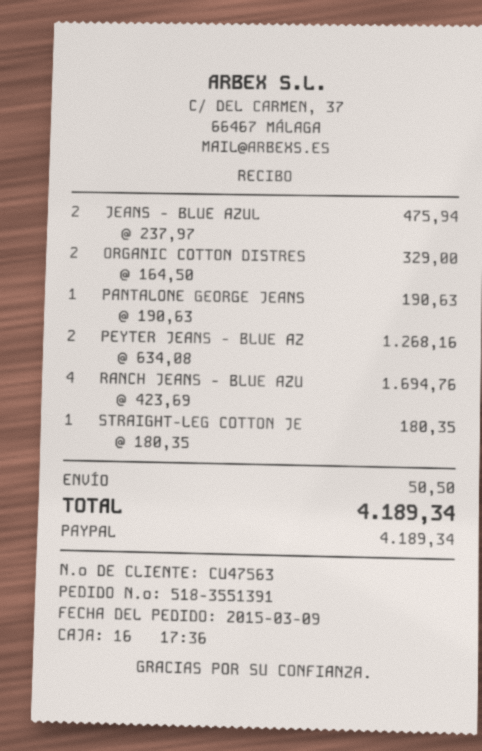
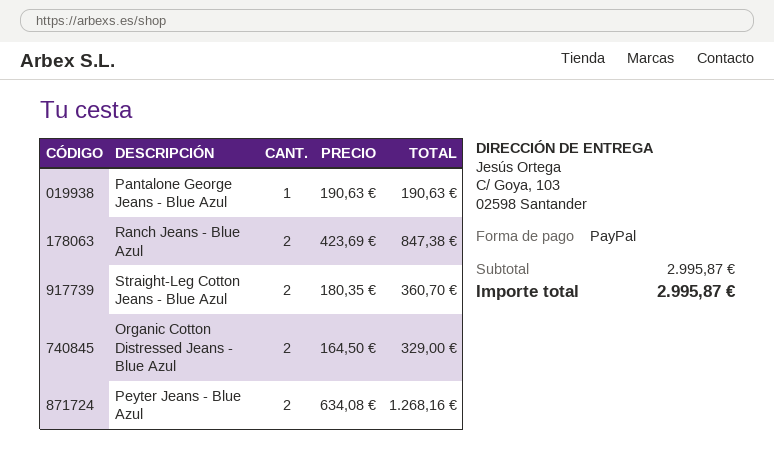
JEANS - BLUE AZUL: 2 x 237.97 = 475.94 -> none
RANCH JEANS - BLUE AZU: 4 x 423.69 = 1694.76 -> 2 x 423.69 = 847.38
STRAIGHT-LEG COTTON JE: 1 x 180.35 = 180.35 -> 2 x 180.35 = 360.70
shipping: 50.50 -> none
total: 4189.34 -> 2995.87

